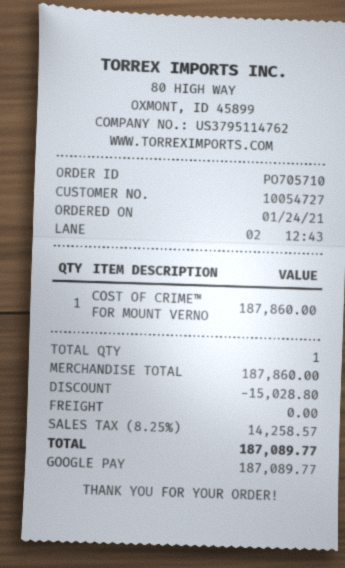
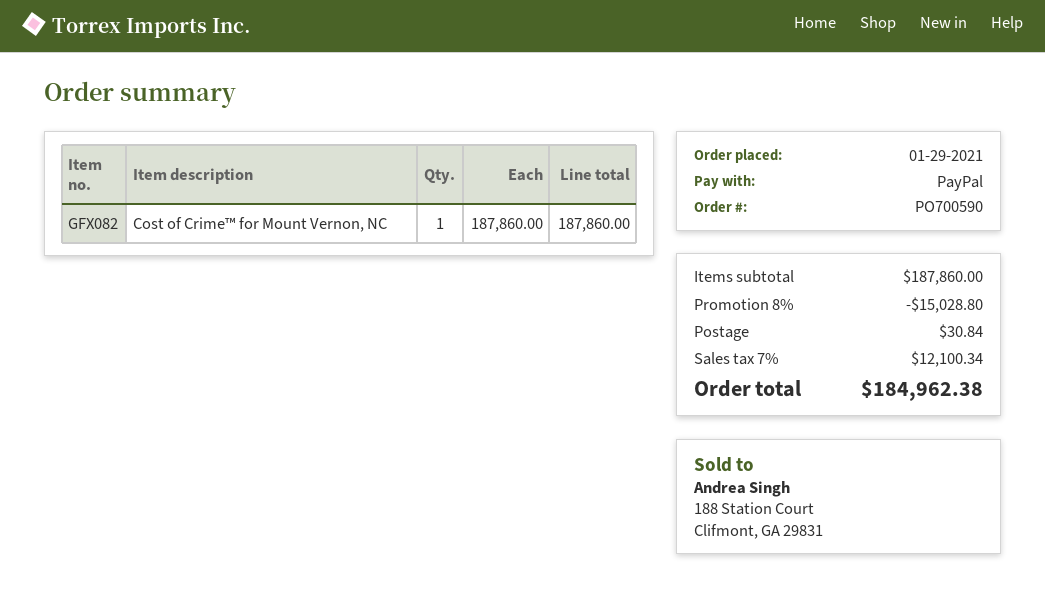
order number: PO705710 -> PO700590
order date: 2021-01-24 -> 2021-01-29
payment method: Google Pay -> PayPal
shipping: 0.00 -> 30.84
tax: 8.25% = 14258.57 -> 7% = 12100.34
total: 187089.77 -> 184962.38

